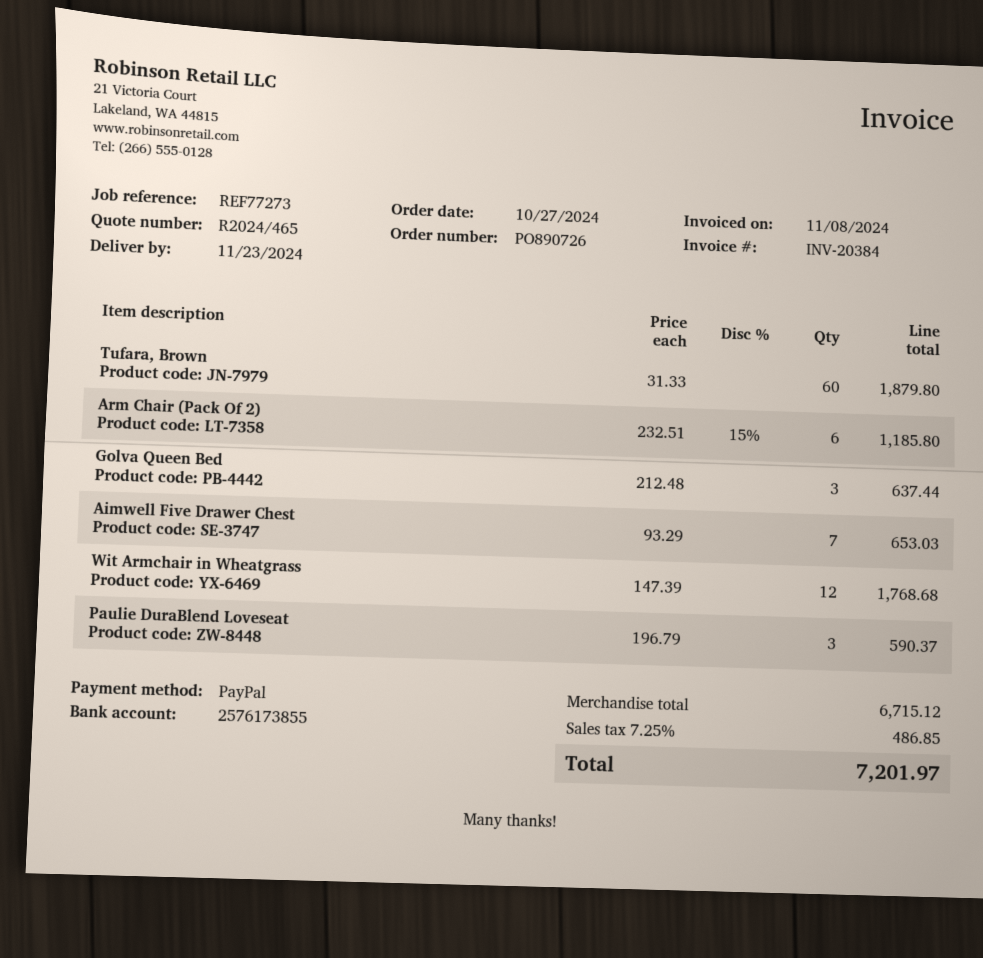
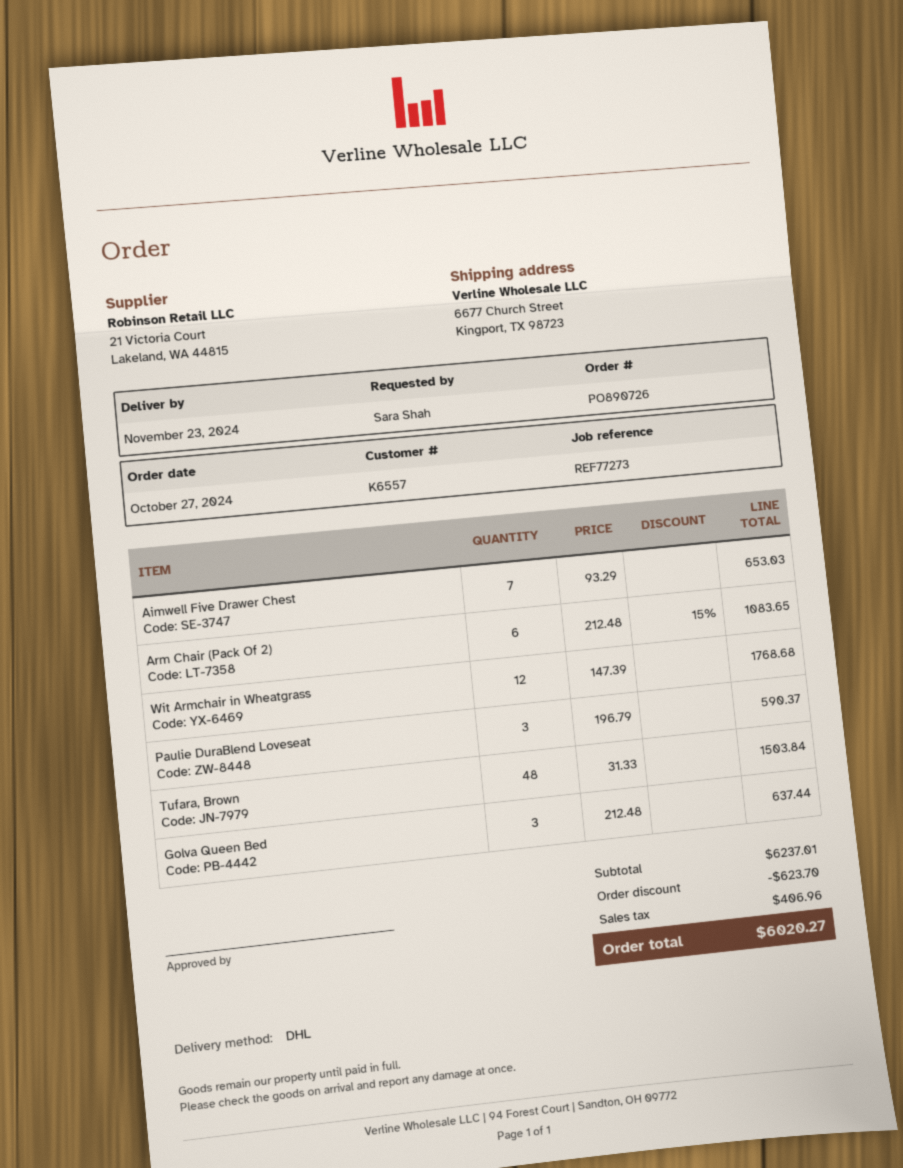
Tufara, Brown: 60 x 31.33 = 1879.80 -> 48 x 31.33 = 1503.84
Arm Chair (Pack Of 2): 6 x 232.51 - 15% = 1185.80 -> 6 x 212.48 - 15% = 1083.65
subtotal: 6715.12 -> 6237.01
discount: none -> 623.70
tax: 486.85 -> 406.96
total: 7201.97 -> 6020.27

